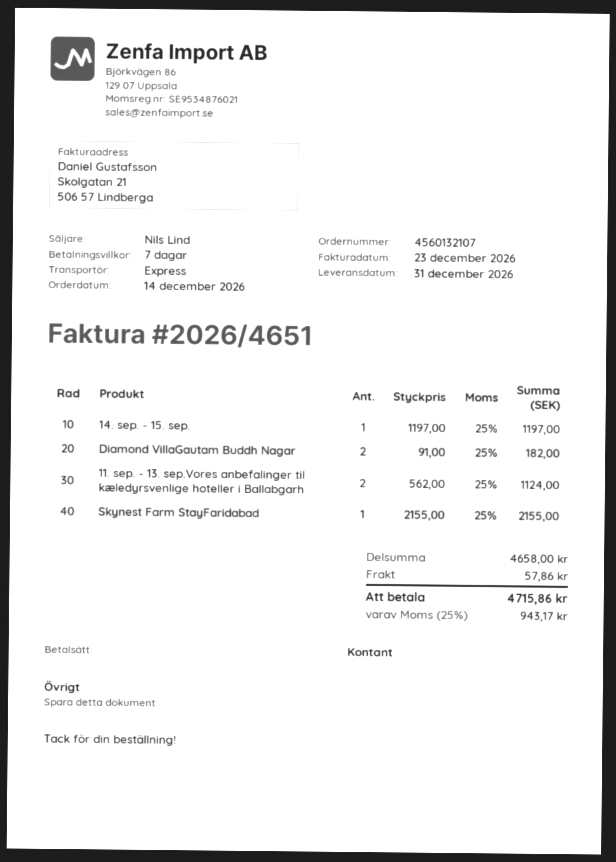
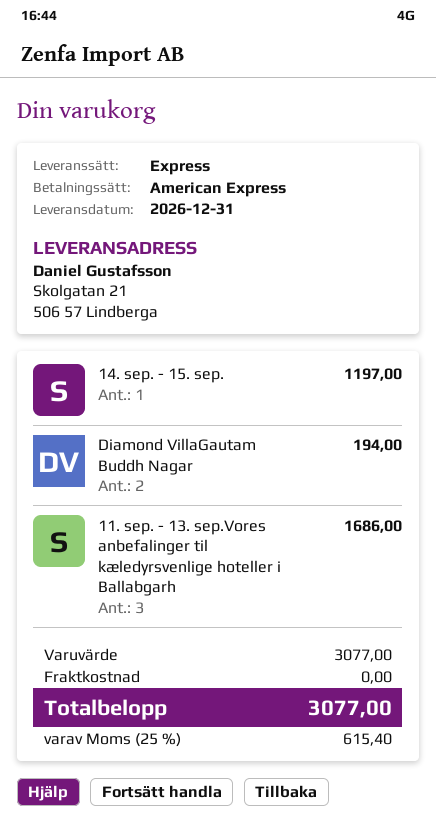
payment method: cash -> American Express
Diamond VillaGautam Buddh Nagar: 2 for 182.00 -> 2 for 194.00
11. sep. - 13. sep.Vores anbefalinger til kæledyrsvenlige hoteller i Ballabgarh: 2 for 1124.00 -> 3 for 1686.00
Skynest Farm StayFaridabad: 1 for 2155.00 -> none
subtotal: 4658.00 -> 3077.00
shipping: 57.86 -> 0.00
tax: 25% = 943.17 -> 25% = 615.40
total: 4715.86 -> 3077.00

